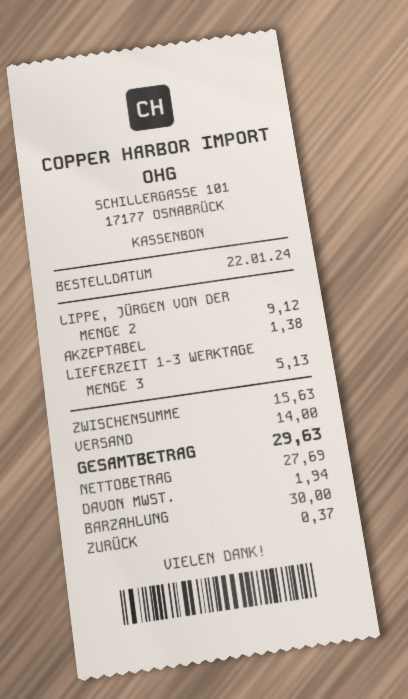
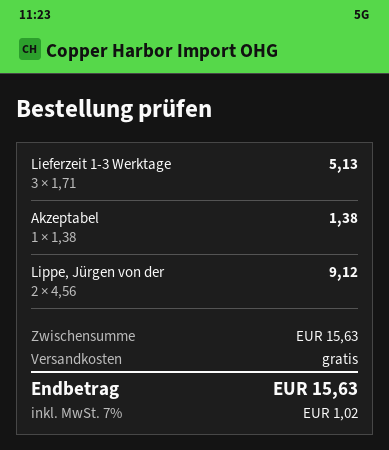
shipping: 14.00 -> 0.00
tax: 1.94 -> 1.02
total: 29.63 -> 15.63

